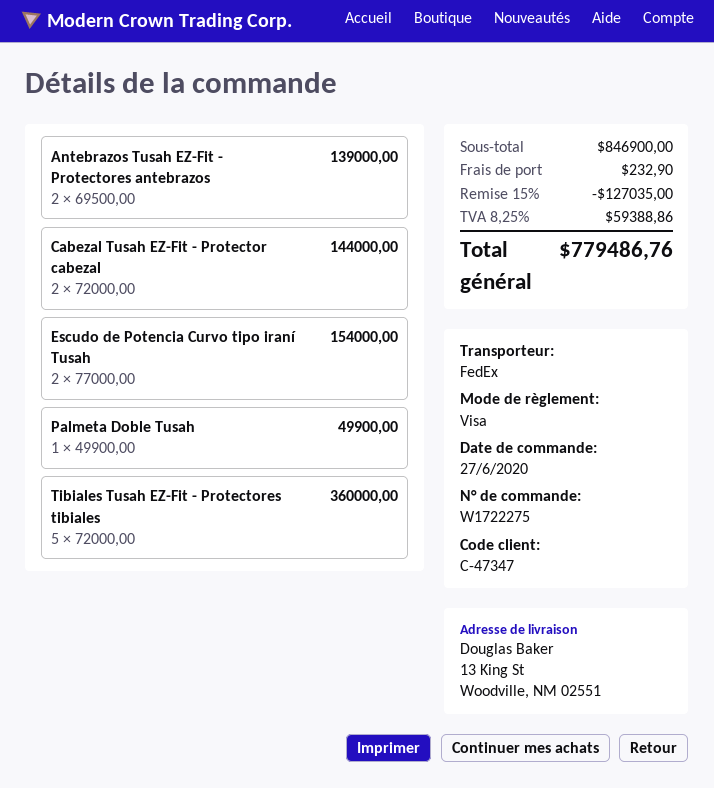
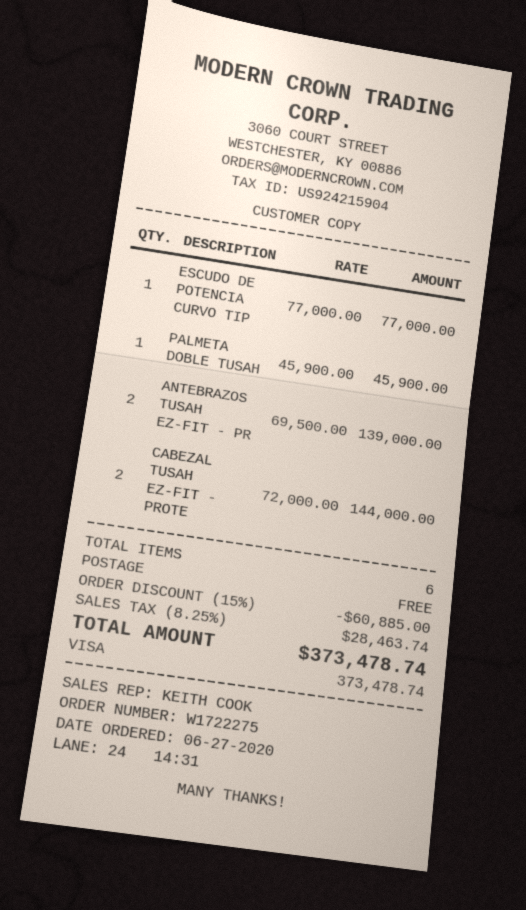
Escudo de Potencia Curvo tipo iraní Tusah: 2 x 77000.00 = 154000.00 -> 1 x 77000.00 = 77000.00
Palmeta Doble Tusah: 1 x 49900.00 = 49900.00 -> 1 x 45900.00 = 45900.00
Tibiales Tusah EZ-Fit - Protectores tibiales: 5 x 72000.00 = 360000.00 -> none
discount: 15% = 127035.00 -> 15% = 60885.00
shipping: 232.90 -> 0.00
tax: 8.25% = 59388.86 -> 8.25% = 28463.74
total: 779486.76 -> 373478.74

